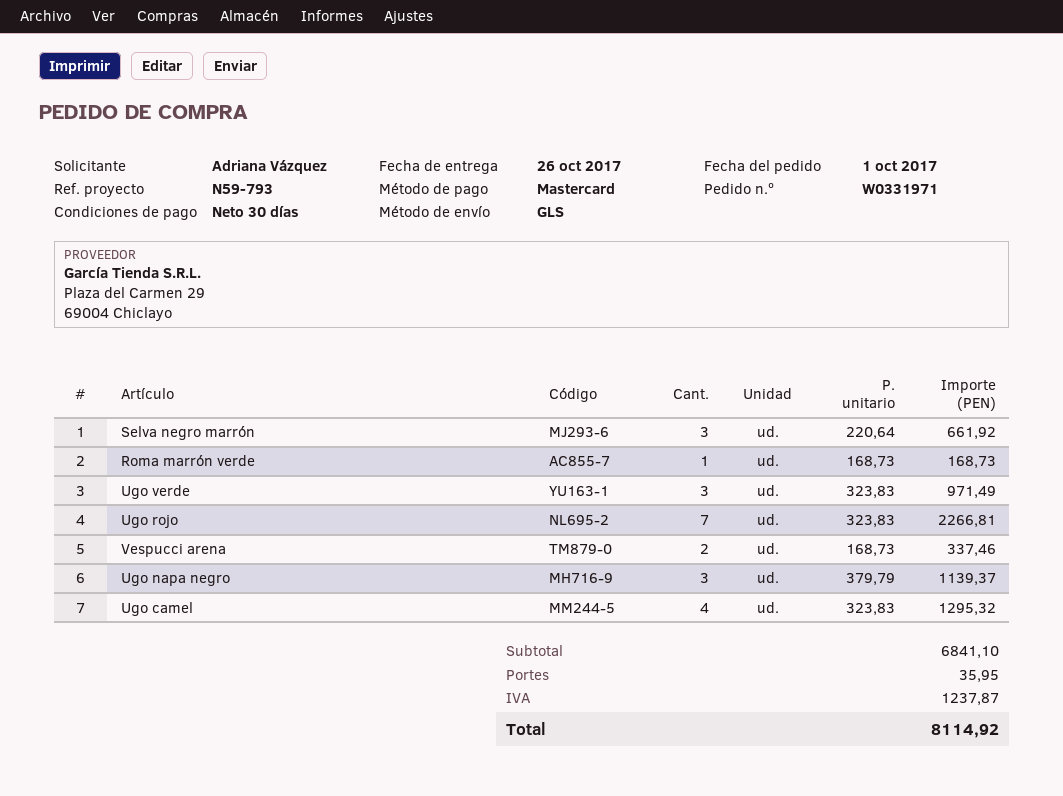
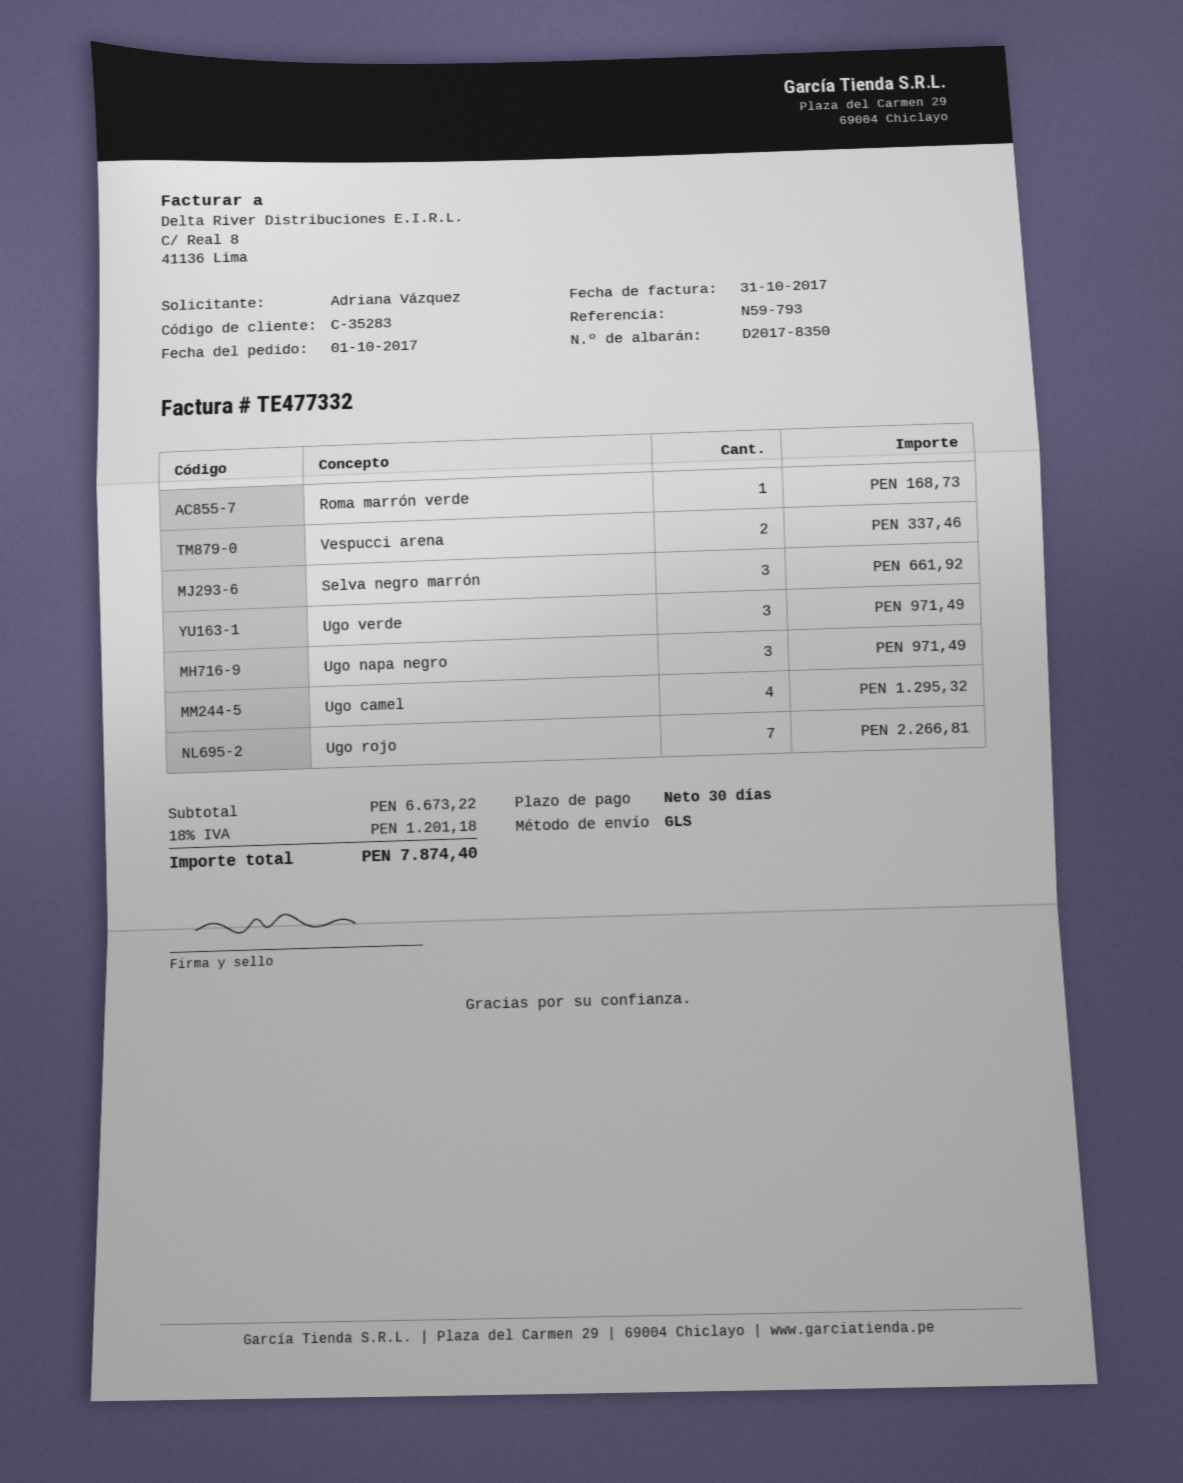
Ugo napa negro: 3 for 1139.37 -> 3 for 971.49
subtotal: 6841.10 -> 6673.22
shipping: 35.95 -> none
tax: 1237.87 -> 1201.18
total: 8114.92 -> 7874.40

